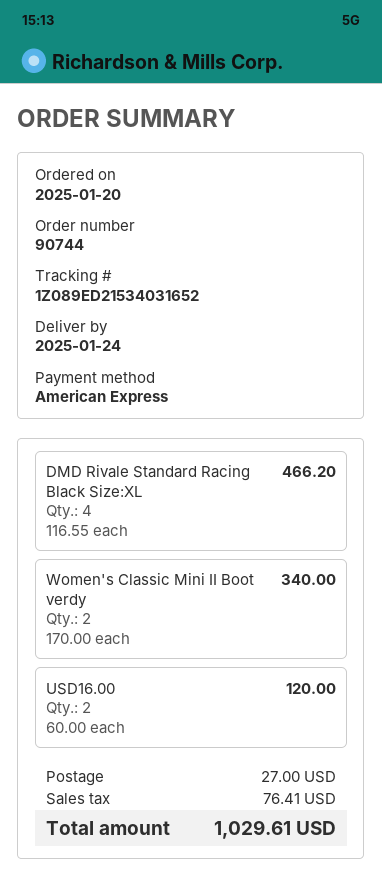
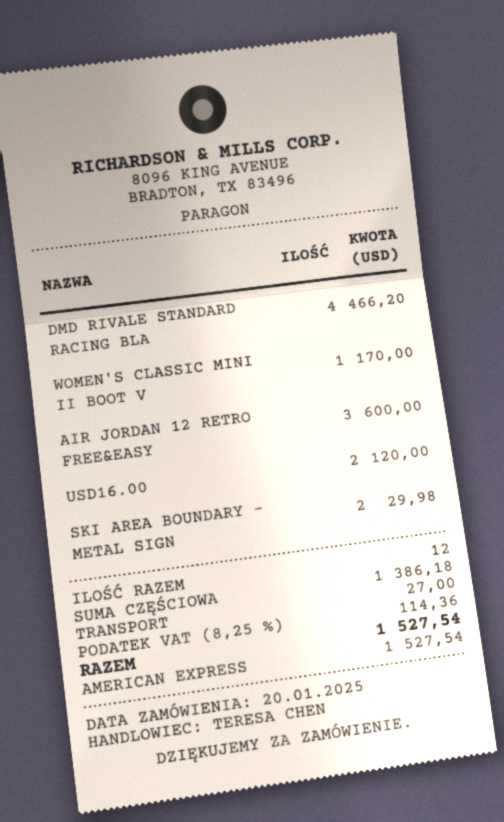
Women's Classic Mini II Boot verdy: 2 for 340.00 -> 1 for 170.00
AIR JORDAN 12 RETRO FREE&EASY: none -> 3 for 600.00
SKI AREA BOUNDARY - METAL SIGN: none -> 2 for 29.98
tax: 76.41 -> 114.36
total: 1029.61 -> 1527.54

